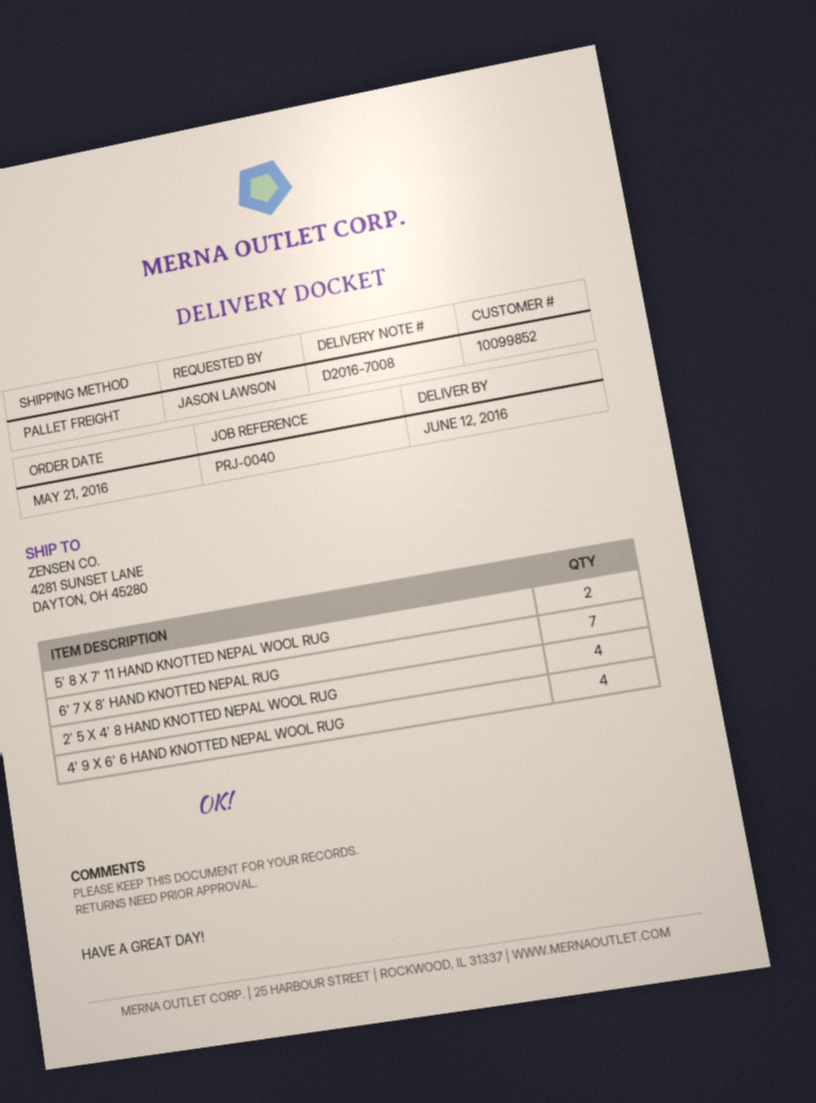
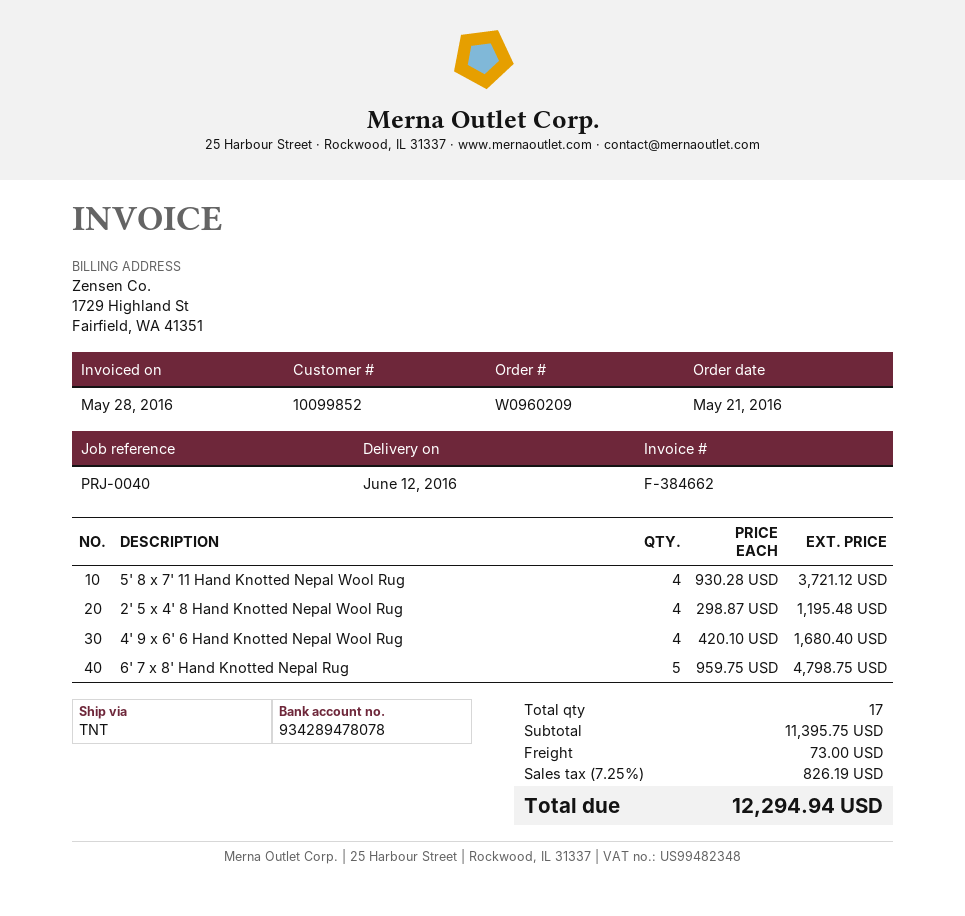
shipping method: pallet freight -> TNT
5' 8 X 7' 11 HAND KNOTTED NEPAL WOOL RUG: 2 -> 4
6' 7 X 8' HAND KNOTTED NEPAL RUG: 7 -> 5

